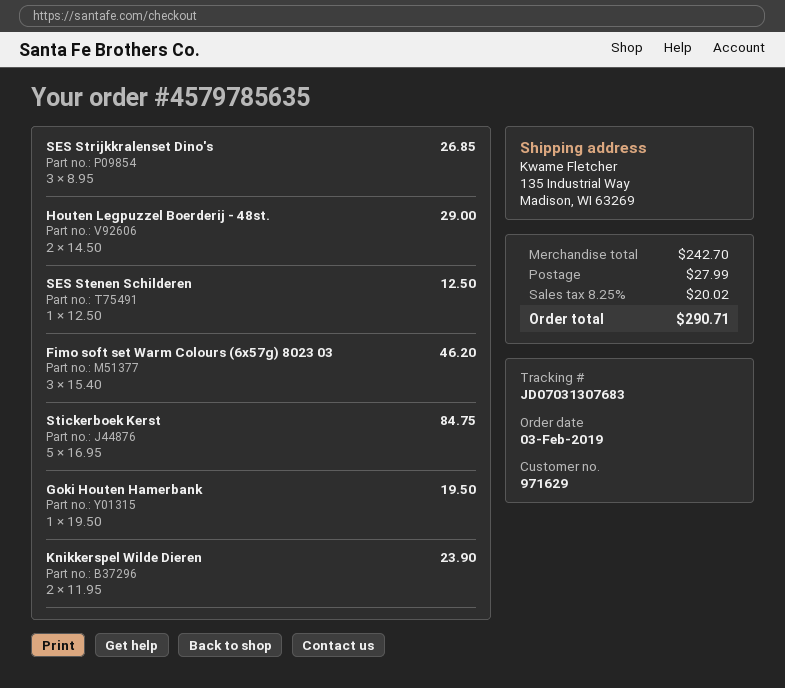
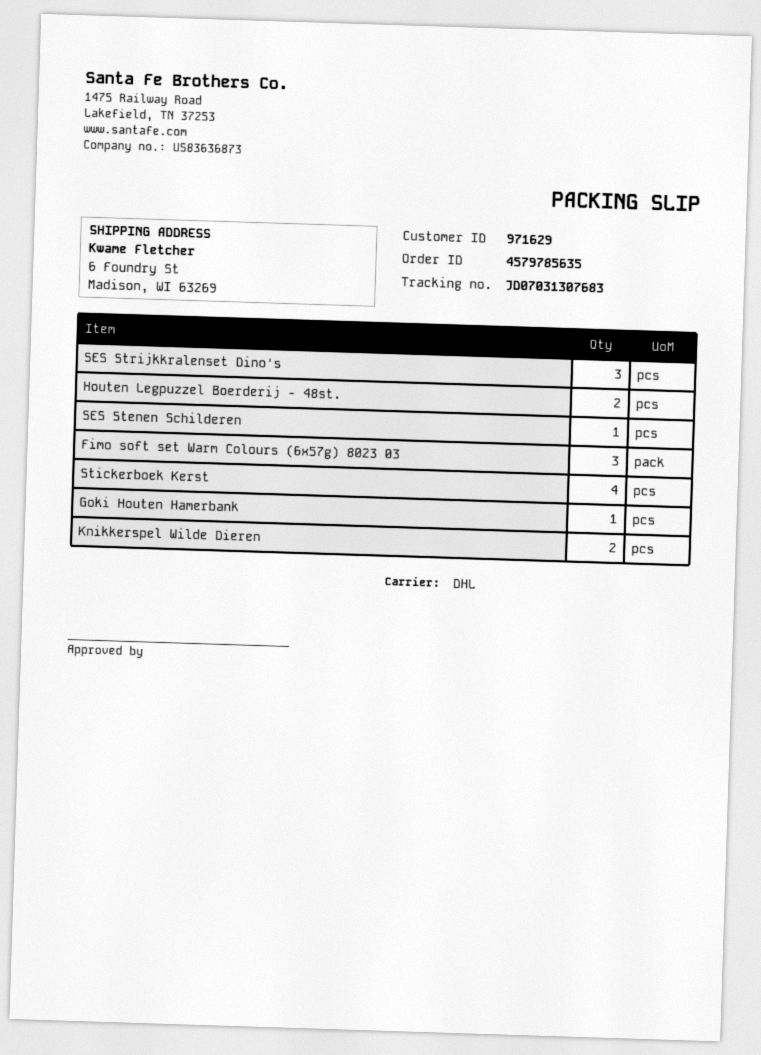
ship to: 135 Industrial Way, Madison, WI 63269 -> 6 Foundry St, Madison, WI 63269
Stickerboek Kerst: 5 -> 4

